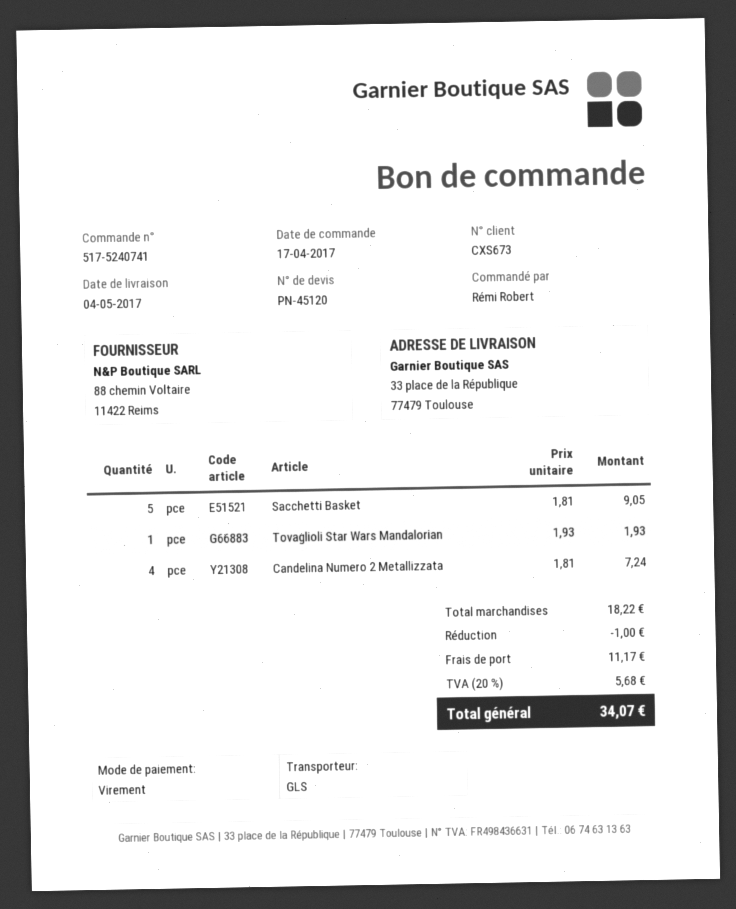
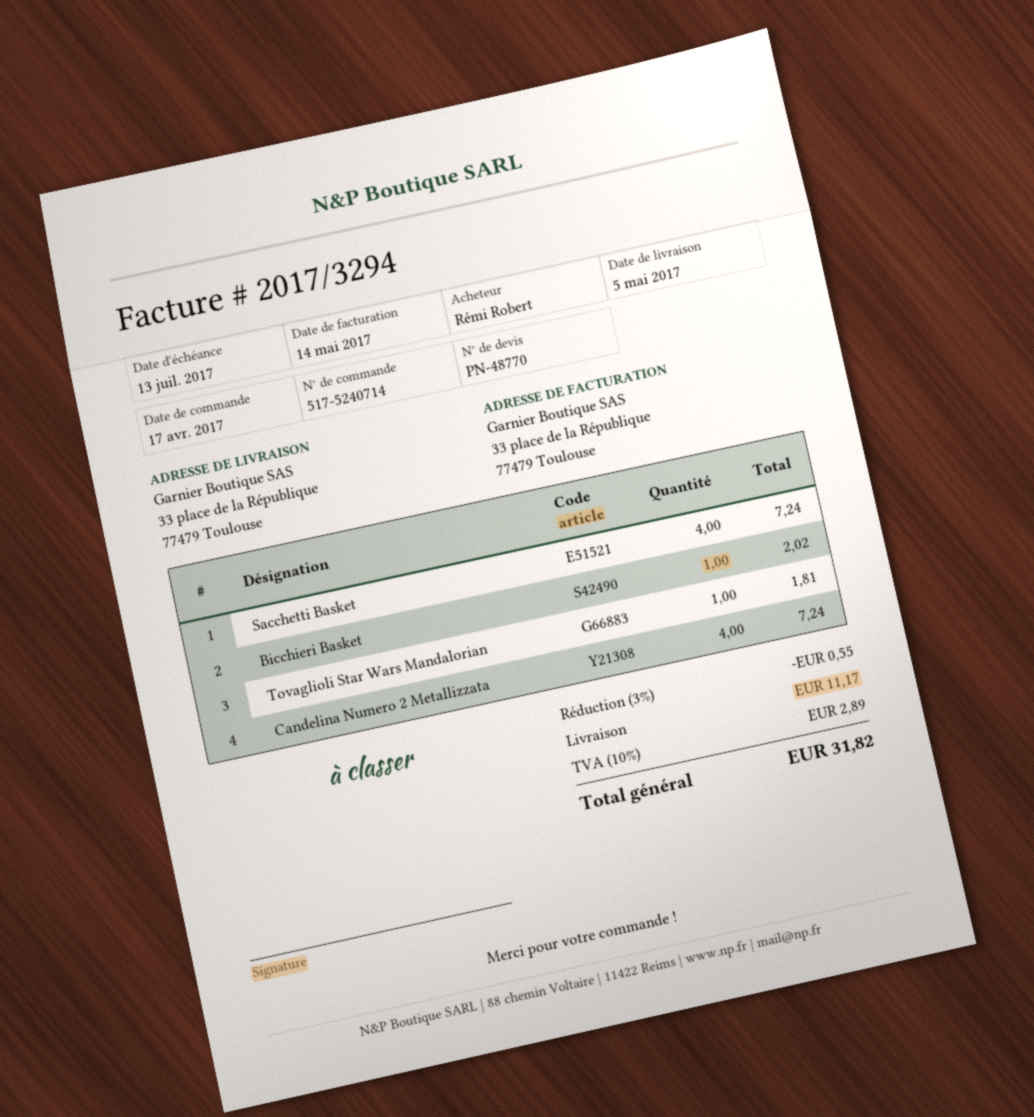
quote number: PN-45120 -> PN-48770
order number: 517-5240741 -> 517-5240714
delivery date: 2017-05-04 -> 2017-05-05
Sacchetti Basket: 5 for 9.05 -> 4 for 7.24
Tovaglioli Star Wars Mandalorian: 1 for 1.93 -> 1 for 1.81
Bicchieri Basket: none -> 1 for 2.02
discount: 1.00 -> 0.55
tax: 20% = 5.68 -> 10% = 2.89
total: 34.07 -> 31.82

